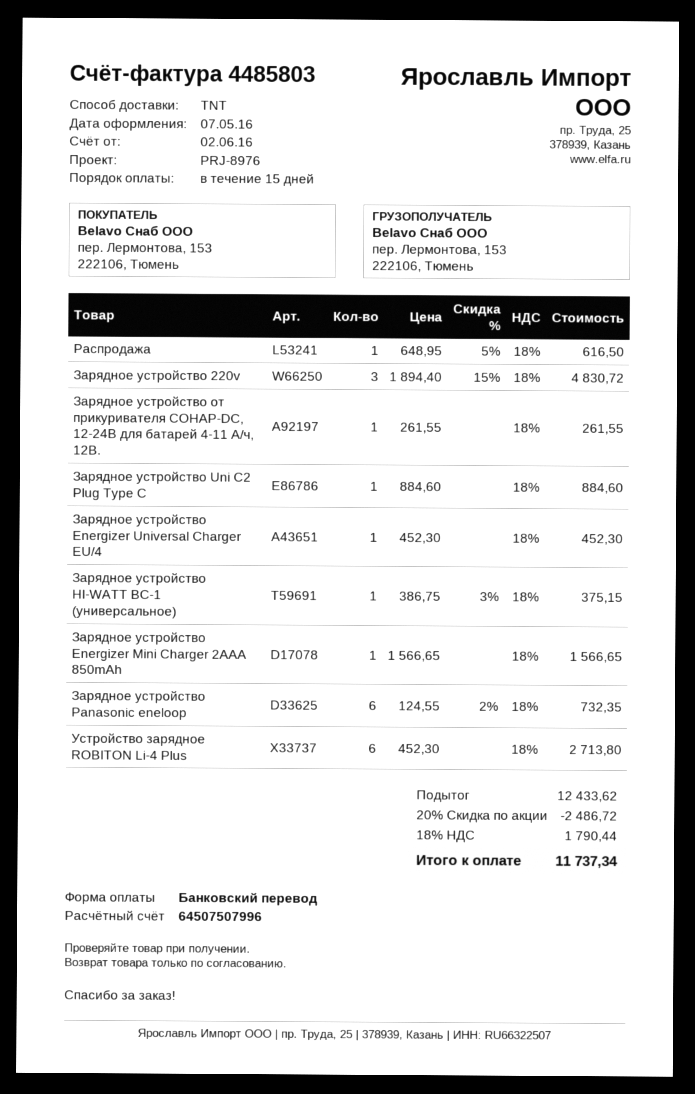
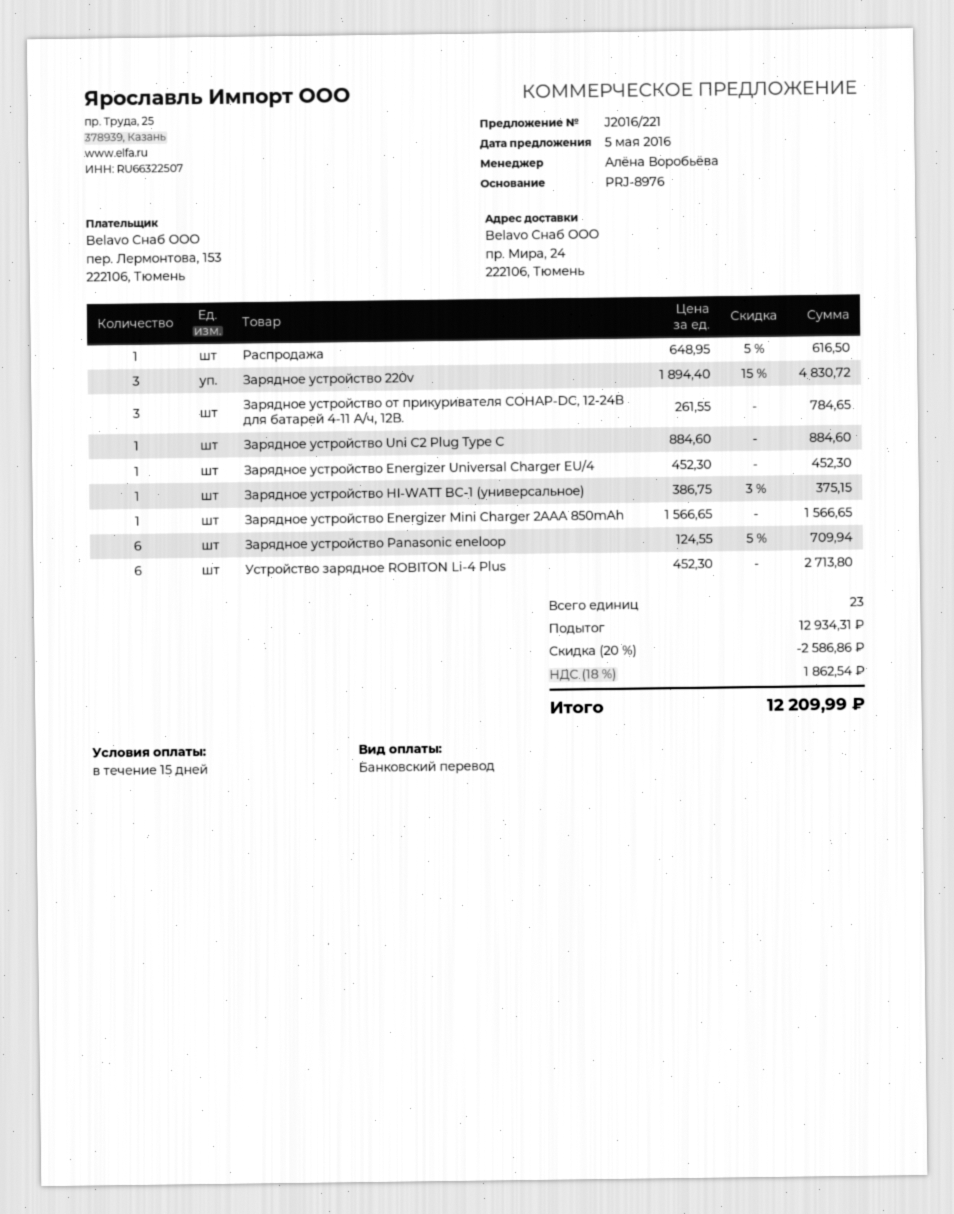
ship to: пер. Лермонтова, 153, 222106, Тюмень -> пр. Мира, 24, 222106, Тюмень
Зарядное устройство от прикуривателя СОНАР-DC, 12-24В для батарей 4-11 А/ч, 12В.: 1 x 261.55 = 261.55 -> 3 x 261.55 = 784.65
Зарядное устройство Panasonic eneloop: 6 x 124.55 - 2% = 732.35 -> 6 x 124.55 - 5% = 709.94
subtotal: 12433.62 -> 12934.31
discount: 20% = 2486.72 -> 20% = 2586.86
tax: 18% = 1790.44 -> 18% = 1862.54
total: 11737.34 -> 12209.99

